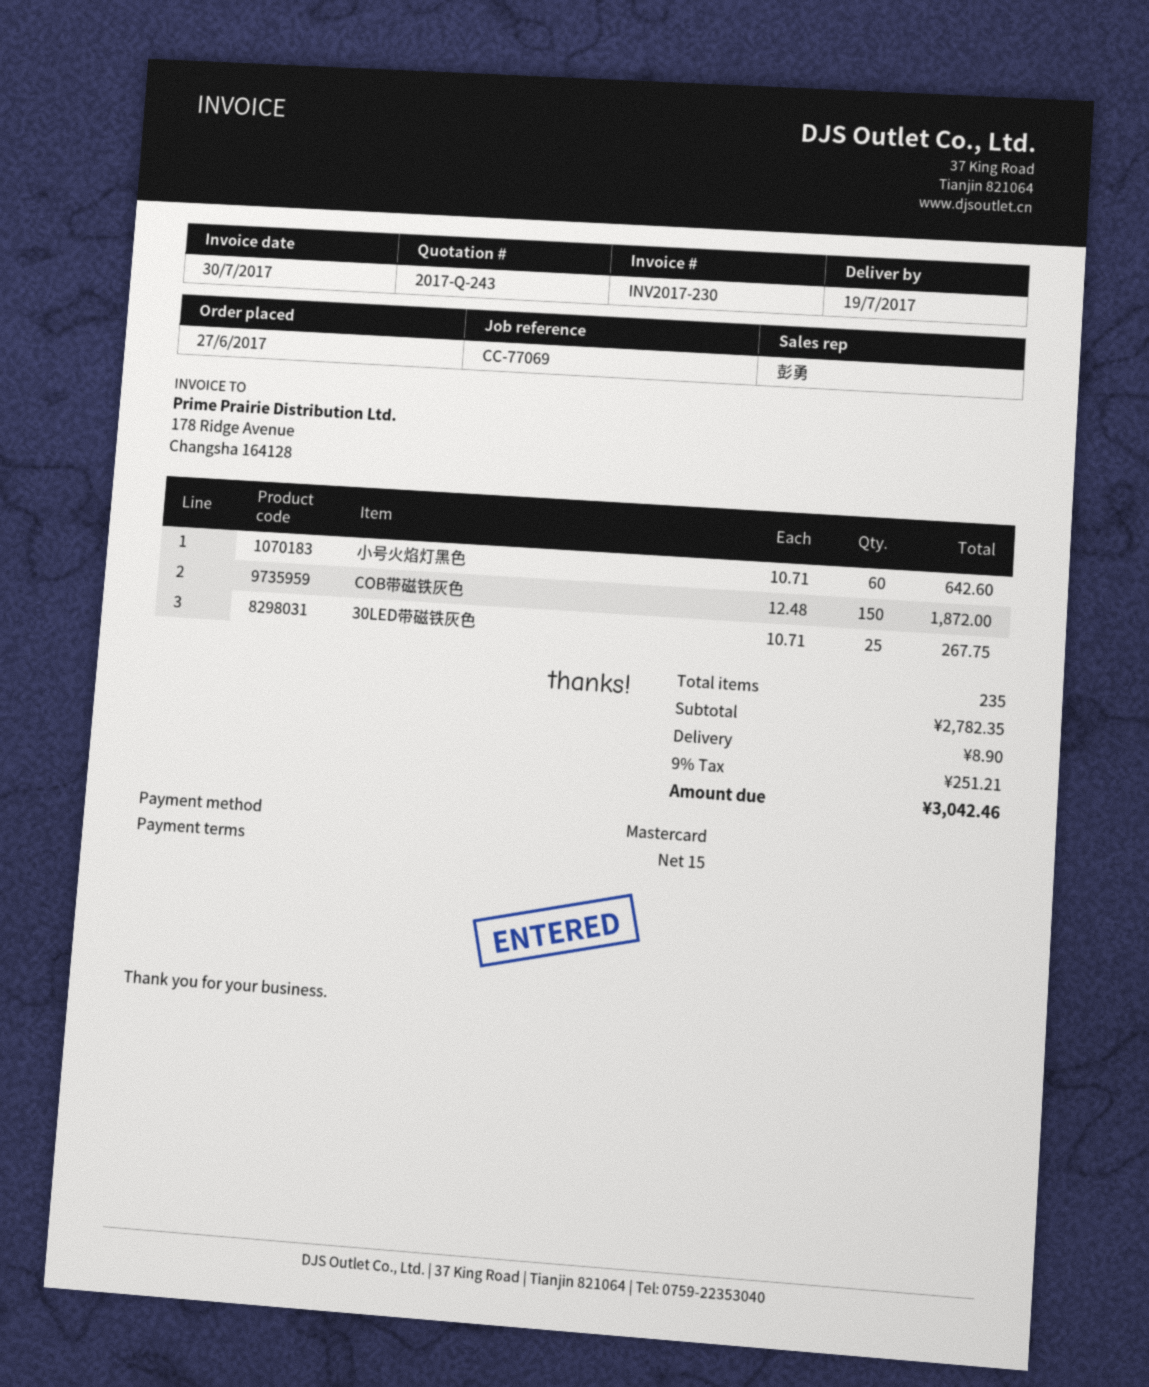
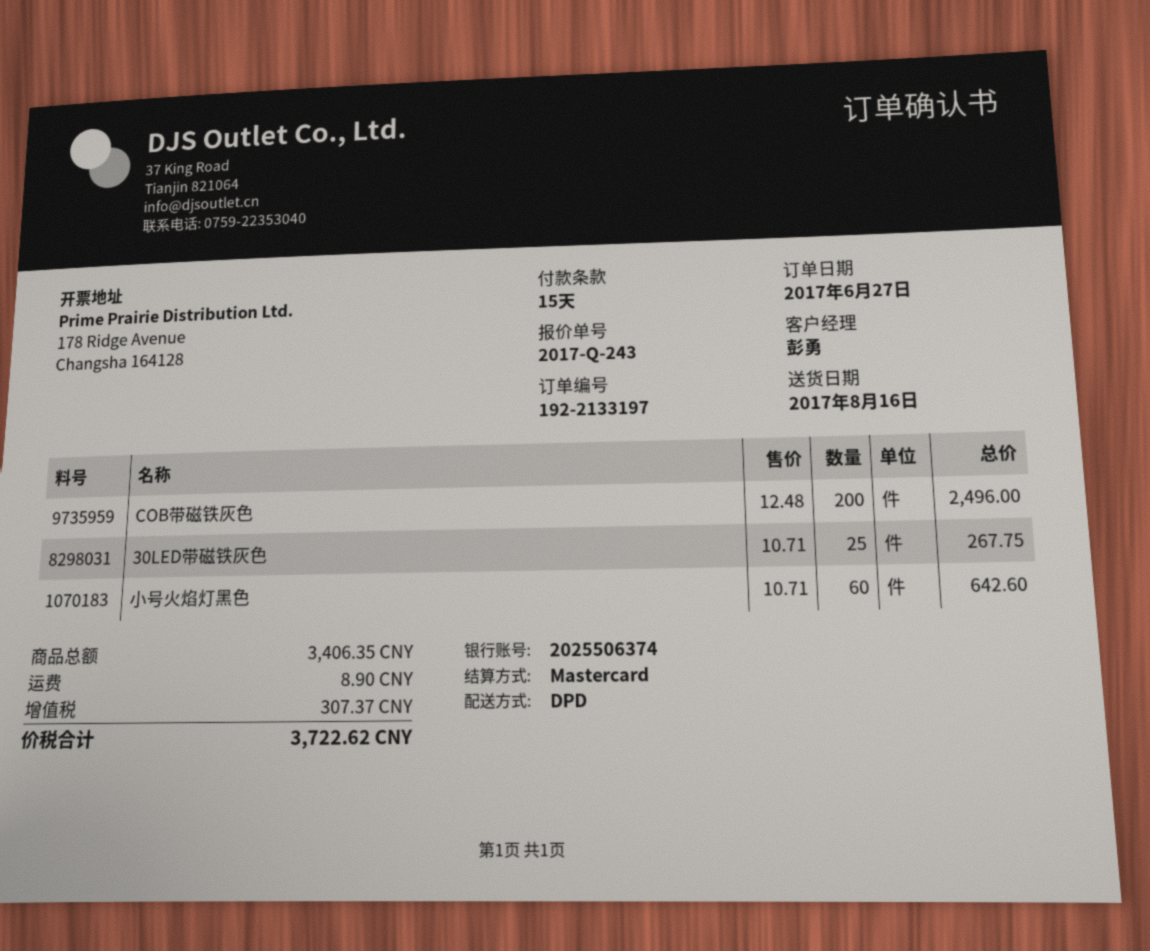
delivery date: 2017-07-19 -> 2017-08-16
COB带磁铁灰色: 150 x 12.48 = 1872.00 -> 200 x 12.48 = 2496.00
subtotal: 2782.35 -> 3406.35
tax: 251.21 -> 307.37
total: 3042.46 -> 3722.62

